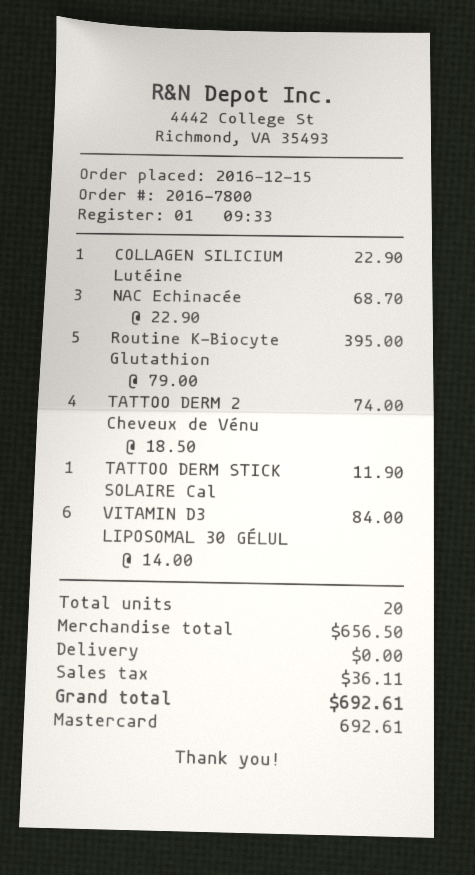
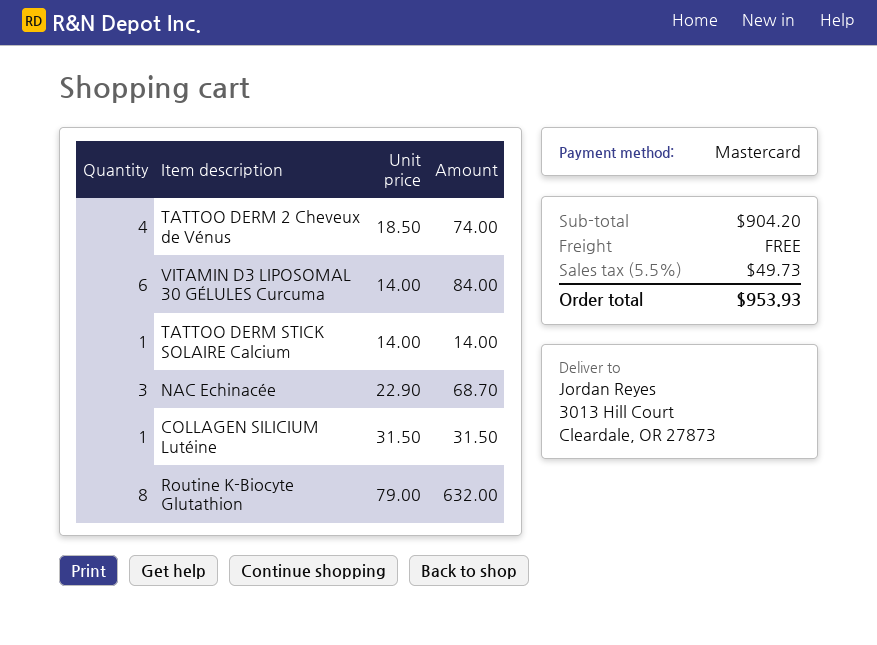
COLLAGEN SILICIUM Lutéine: 1 x 22.90 = 22.90 -> 1 x 31.50 = 31.50
Routine K-Biocyte Glutathion: 5 x 79.00 = 395.00 -> 8 x 79.00 = 632.00
TATTOO DERM STICK SOLAIRE Cal: 1 x 11.90 = 11.90 -> 1 x 14.00 = 14.00
subtotal: 656.50 -> 904.20
tax: 36.11 -> 49.73
total: 692.61 -> 953.93

